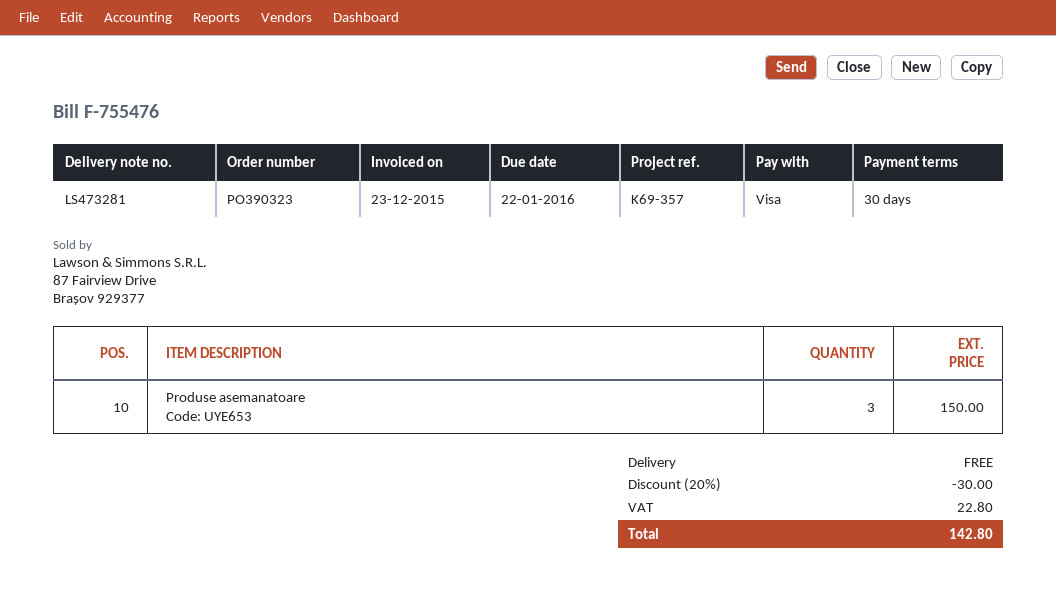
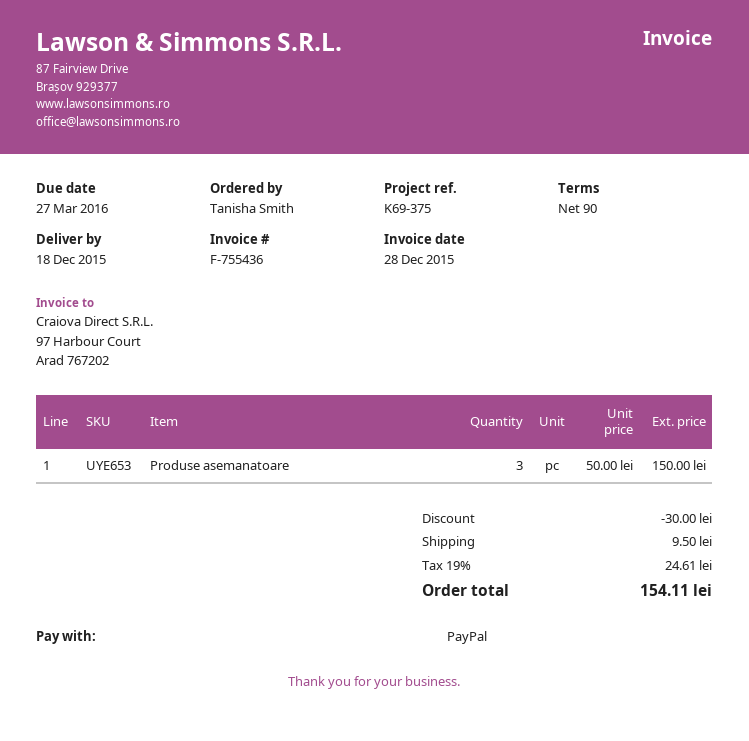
invoice number: F-755476 -> F-755436
invoice date: 2015-12-23 -> 2015-12-28
payment terms: 30 days -> 90 days
due date: 2016-01-22 -> 2016-03-27
reference: K69-357 -> K69-375
payment method: Visa -> PayPal
shipping: 0.00 -> 9.50
tax: 22.80 -> 24.61
total: 142.80 -> 154.11

